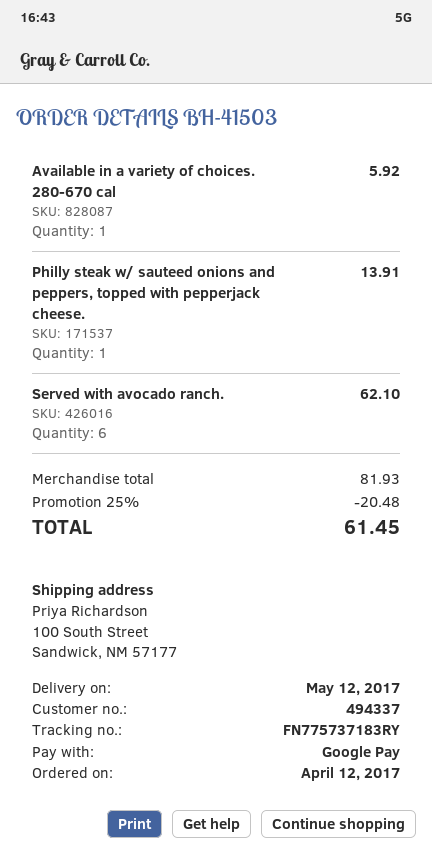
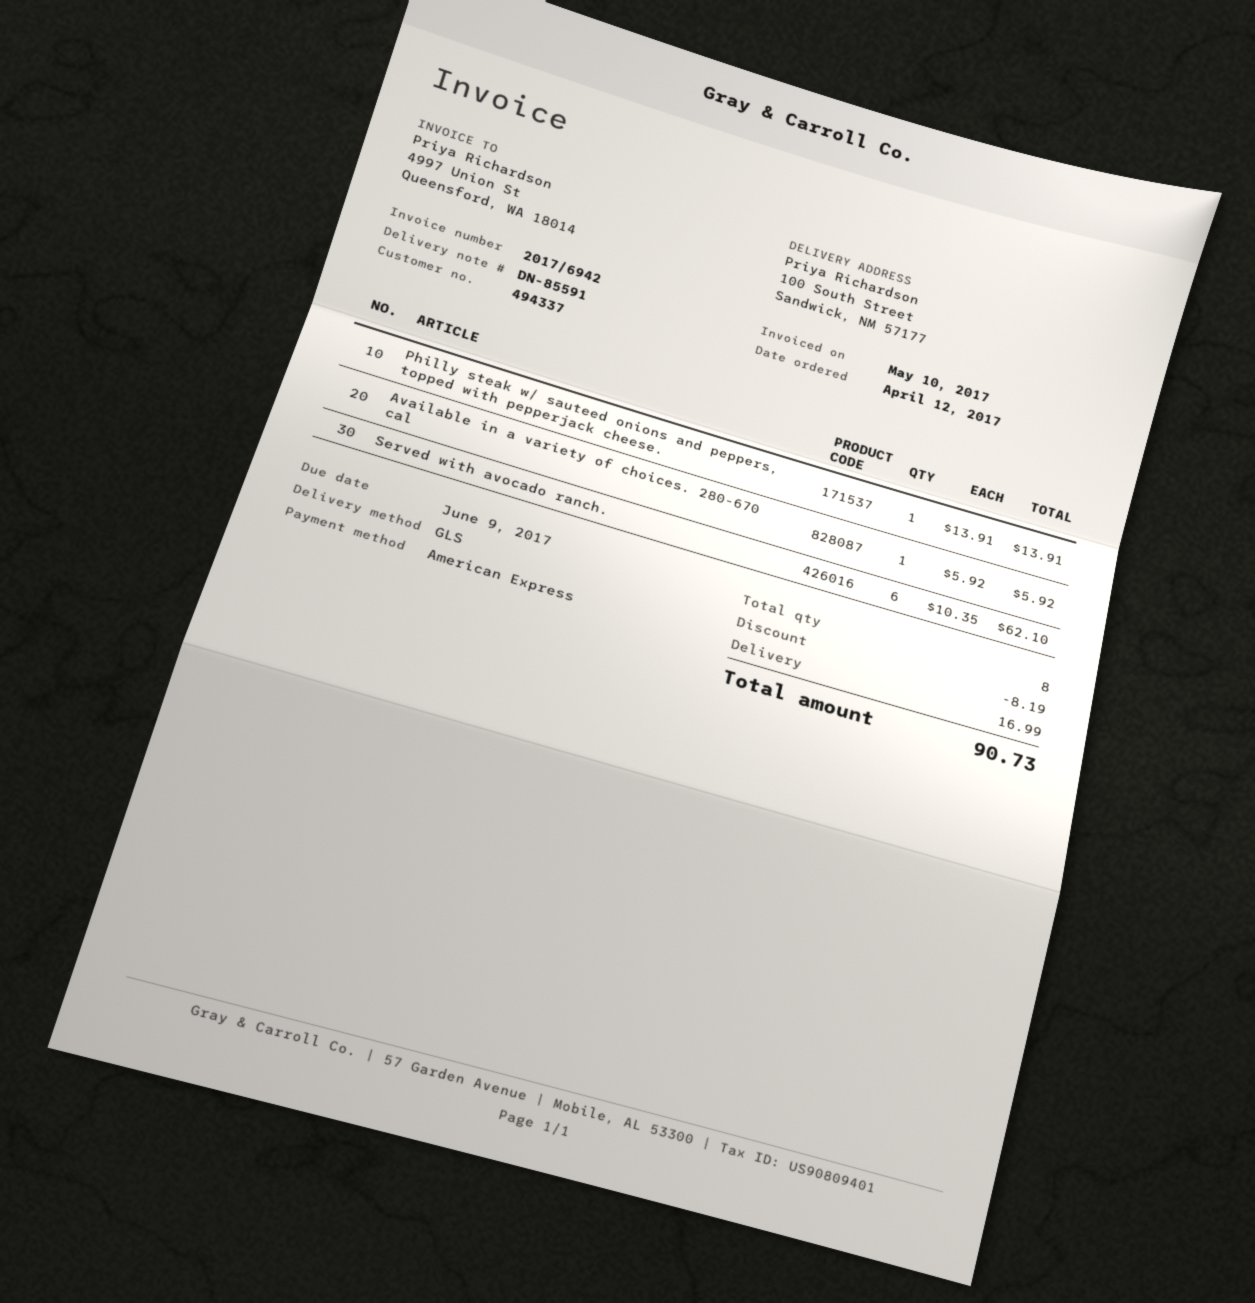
payment method: Google Pay -> American Express
discount: 20.48 -> 8.19
shipping: none -> 16.99
total: 61.45 -> 90.73

